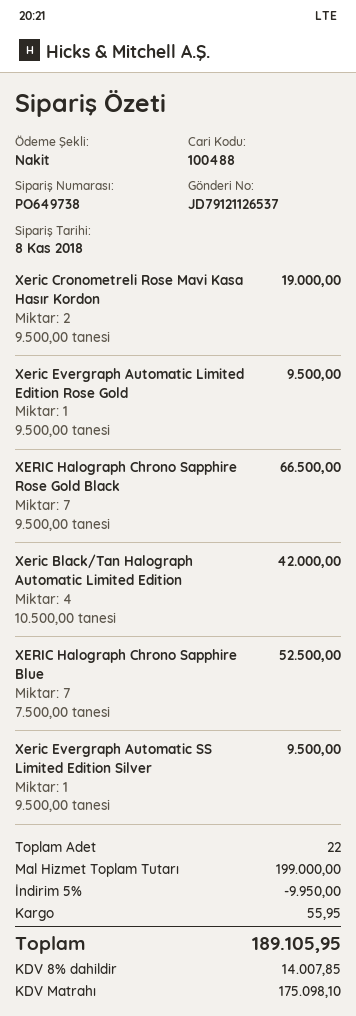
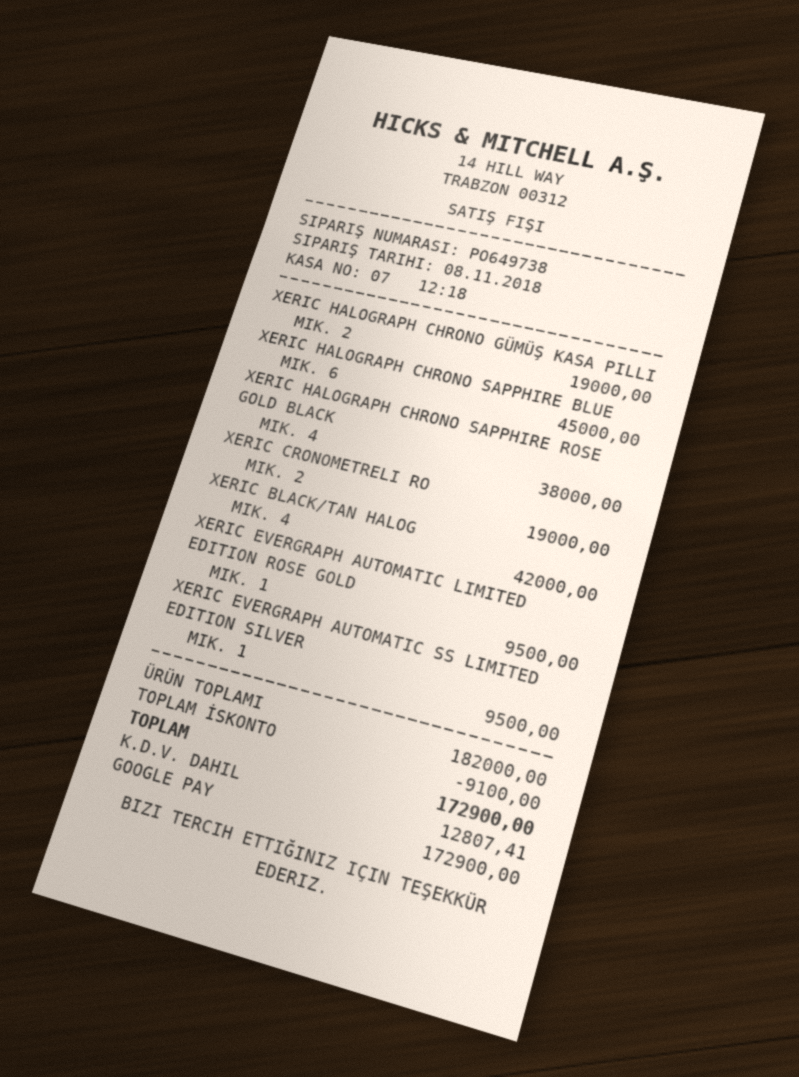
payment method: cash -> Google Pay
XERIC Halograph Chrono Sapphire Rose Gold Black: 7 for 66500.00 -> 4 for 38000.00
XERIC Halograph Chrono Sapphire Blue: 7 for 52500.00 -> 6 for 45000.00
XERIC HALOGRAPH CHRONO GÜMÜŞ KASA PILLI: none -> 2 for 19000.00
subtotal: 199000.00 -> 182000.00
discount: 9950.00 -> 9100.00
shipping: 55.95 -> none
tax: 14007.85 -> 12807.41
total: 189105.95 -> 172900.00

